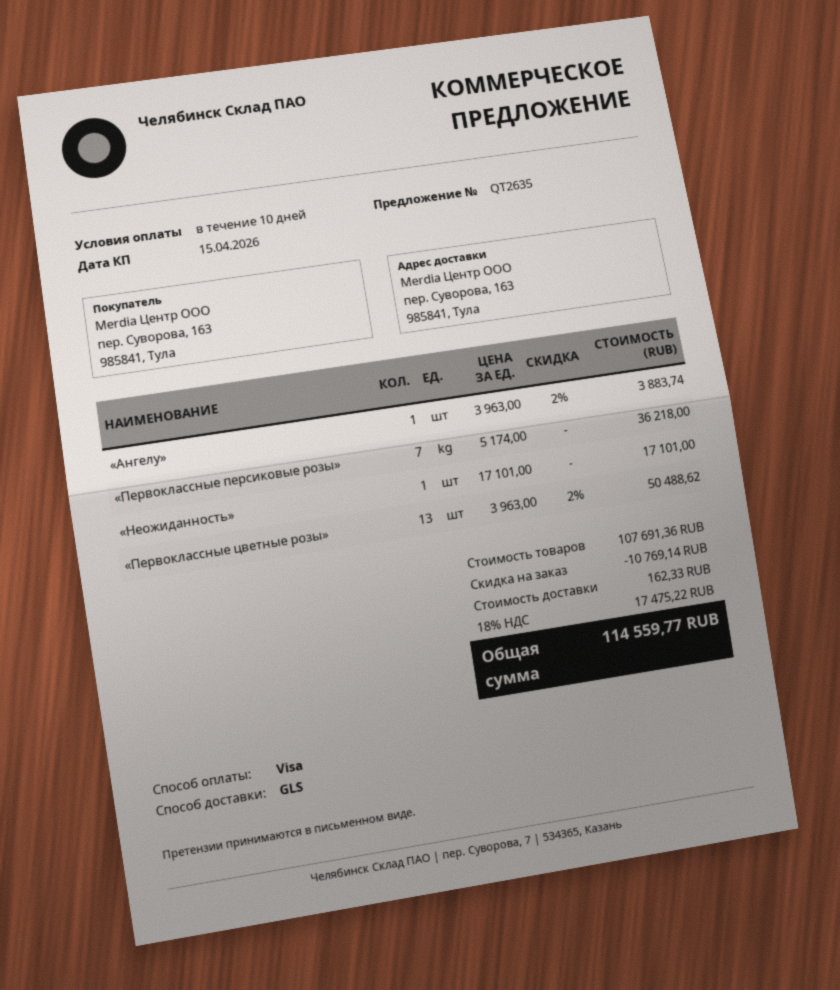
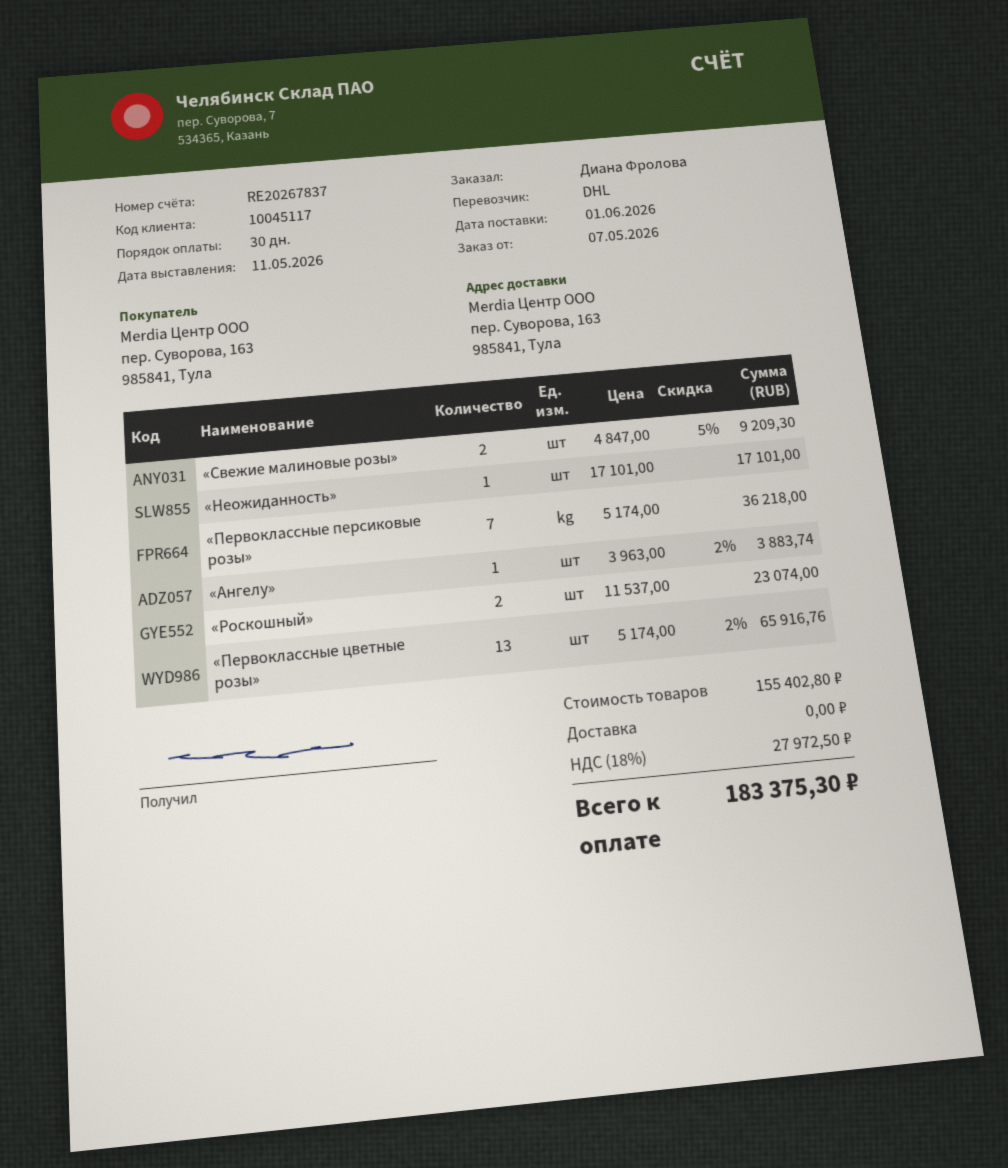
payment terms: 10 days -> 30 days
shipping method: GLS -> DHL
«Первоклассные цветные розы»: 13 x 3963.00 - 2% = 50488.62 -> 13 x 5174.00 - 2% = 65916.76
«Свежие малиновые розы»: none -> 2 x 4847.00 - 5% = 9209.30
«Роскошный»: none -> 2 x 11537.00 = 23074.00
subtotal: 107691.36 -> 155402.80
discount: 10769.14 -> none
shipping: 162.33 -> 0.00
tax: 18% = 17475.22 -> 18% = 27972.50
total: 114559.77 -> 183375.30

